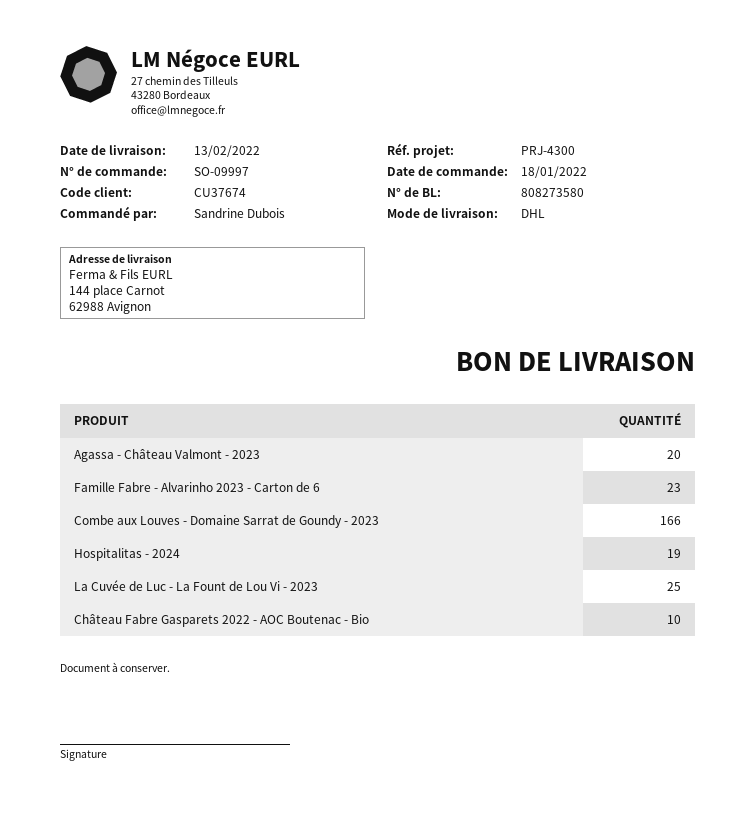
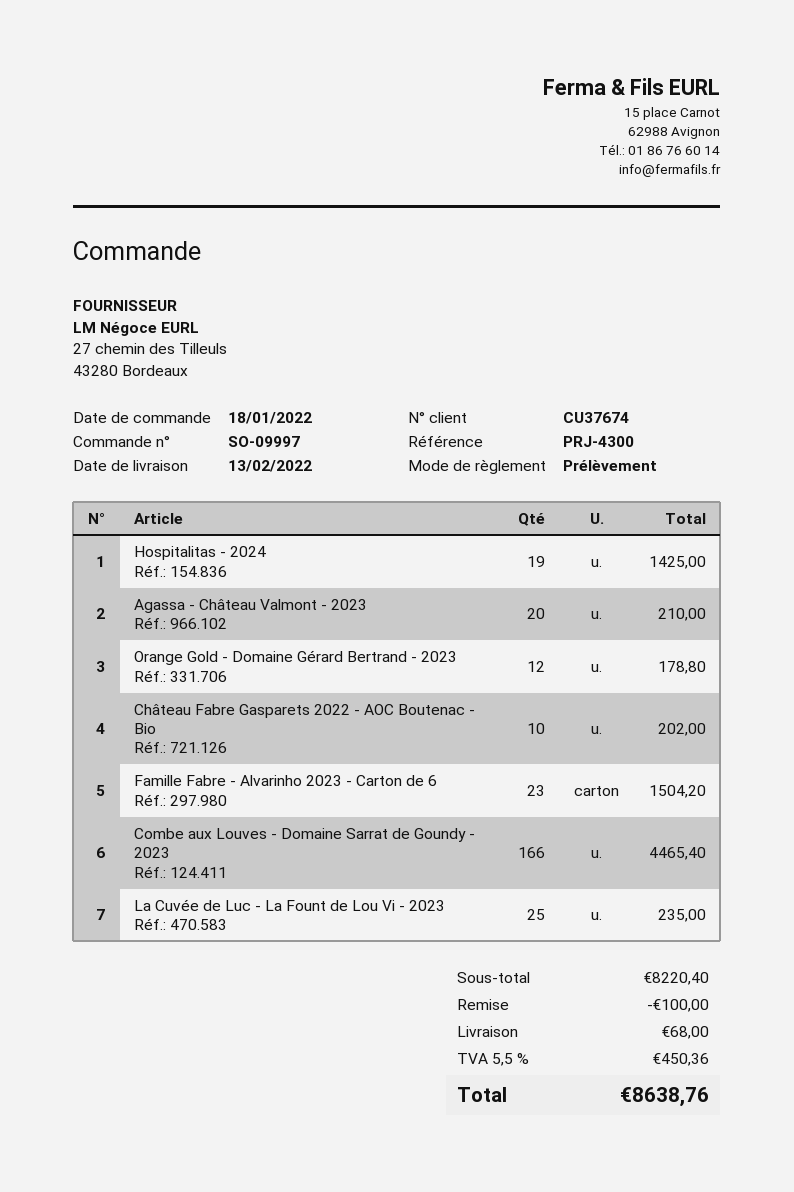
Orange Gold - Domaine Gérard Bertrand - 2023: none -> 12

